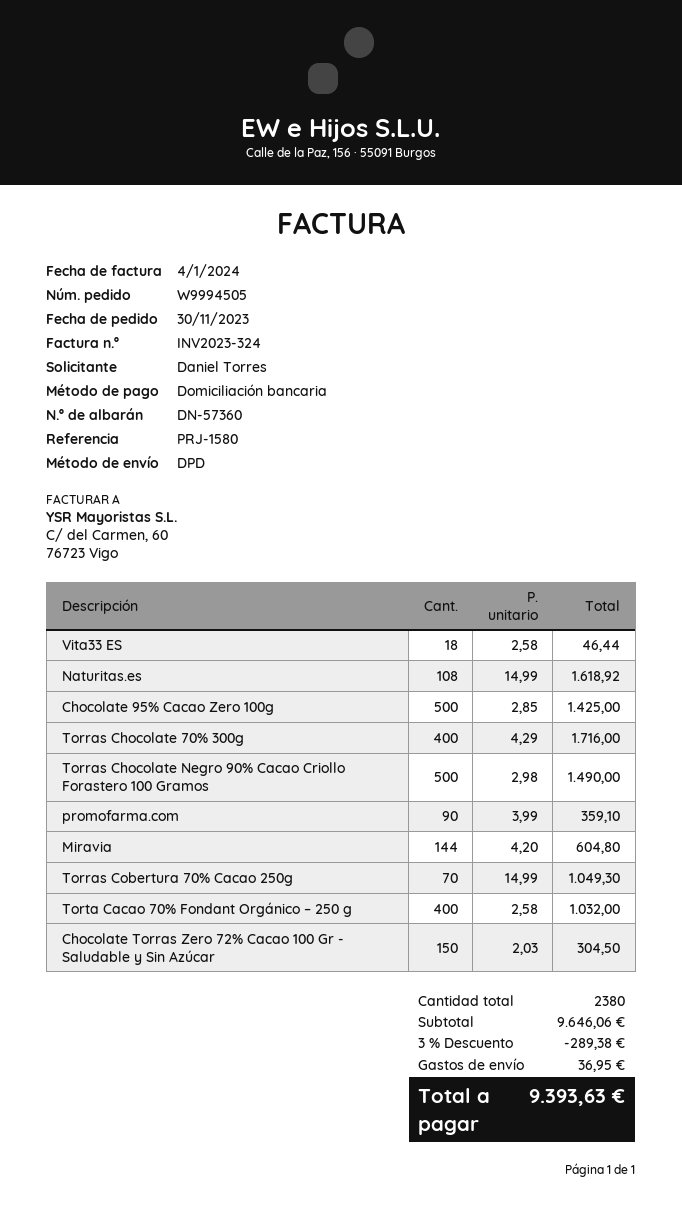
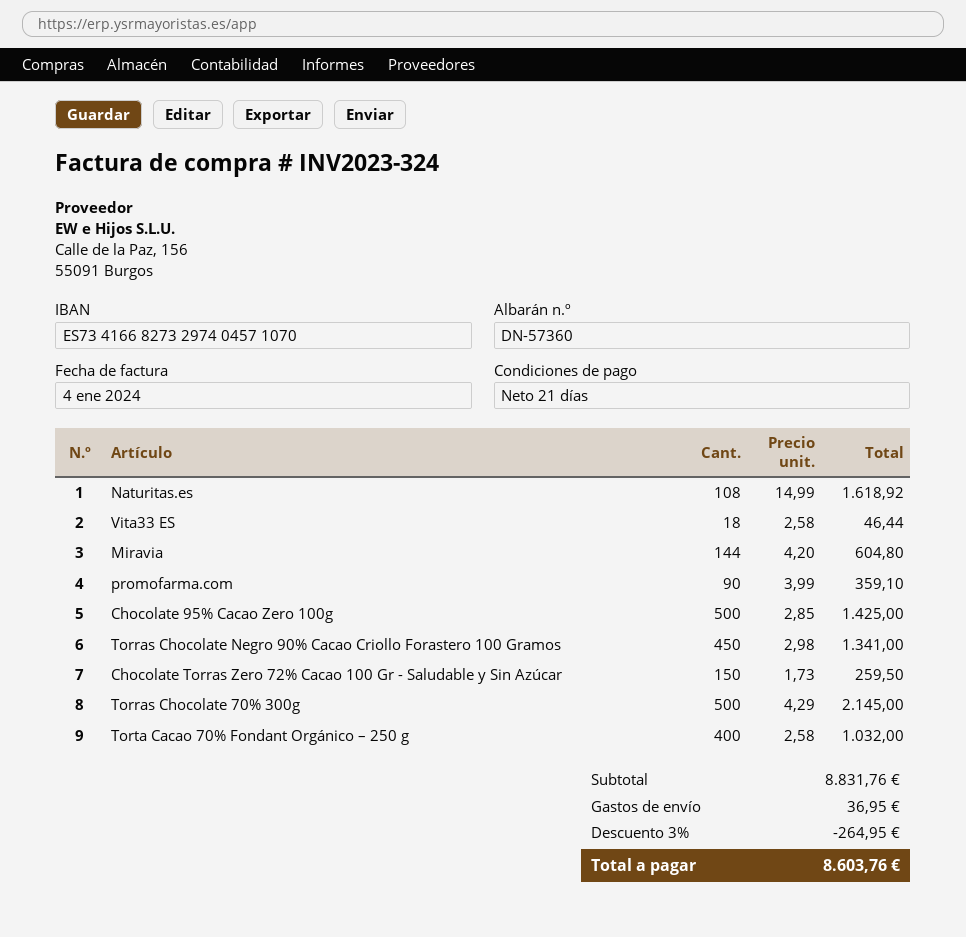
Torras Chocolate 70% 300g: 400 x 4.29 = 1716.00 -> 500 x 4.29 = 2145.00
Torras Chocolate Negro 90% Cacao Criollo Forastero 100 Gramos: 500 x 2.98 = 1490.00 -> 450 x 2.98 = 1341.00
Torras Cobertura 70% Cacao 250g: 70 x 14.99 = 1049.30 -> none
Chocolate Torras Zero 72% Cacao 100 Gr - Saludable y Sin Azúcar: 150 x 2.03 = 304.50 -> 150 x 1.73 = 259.50
subtotal: 9646.06 -> 8831.76
discount: 3% = 289.38 -> 3% = 264.95
total: 9393.63 -> 8603.76

